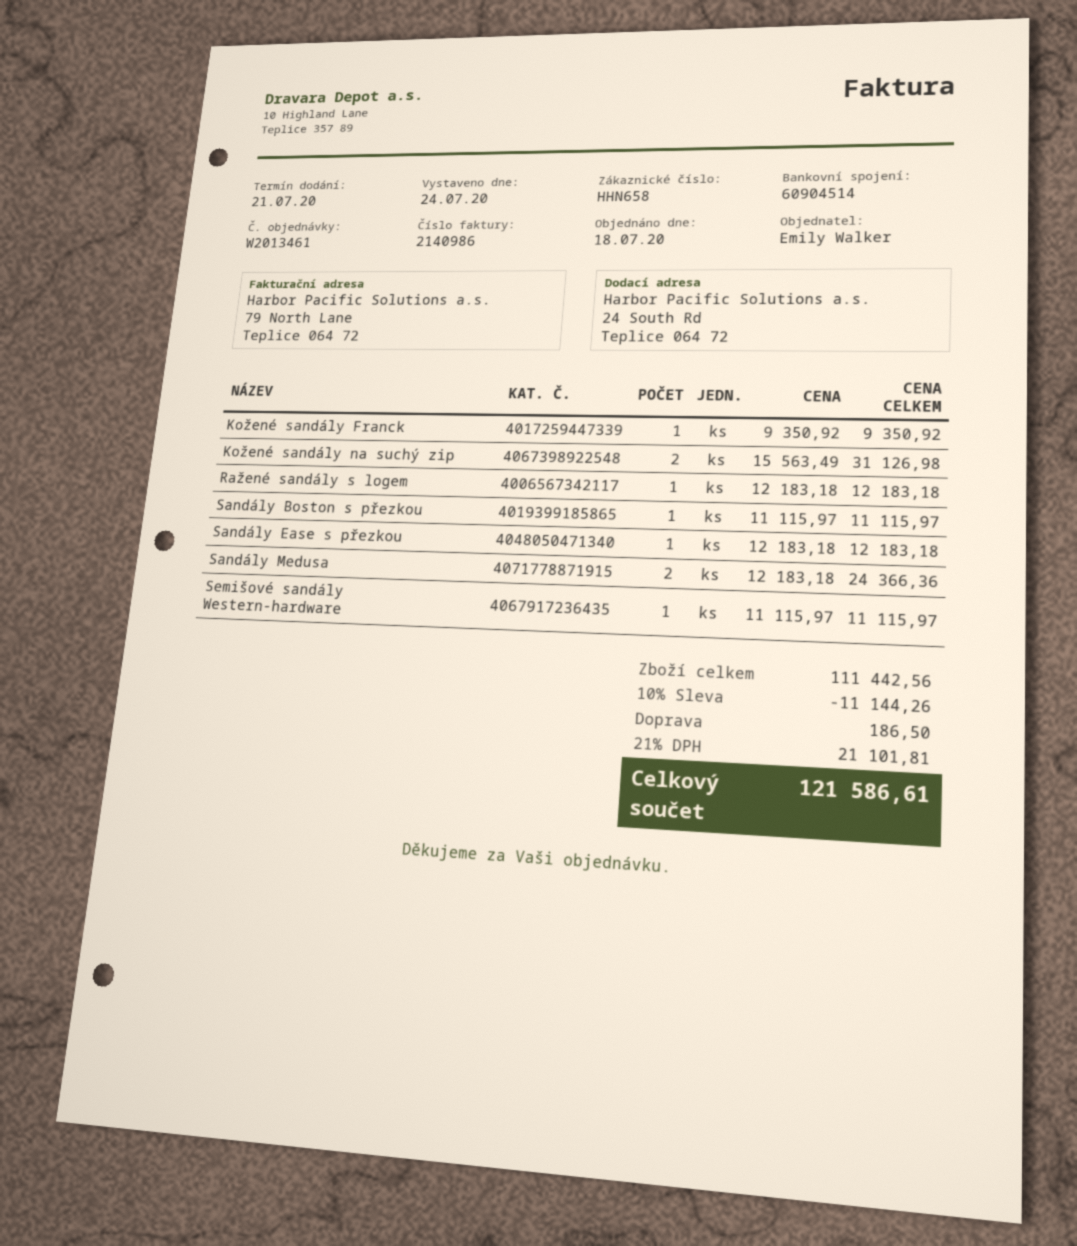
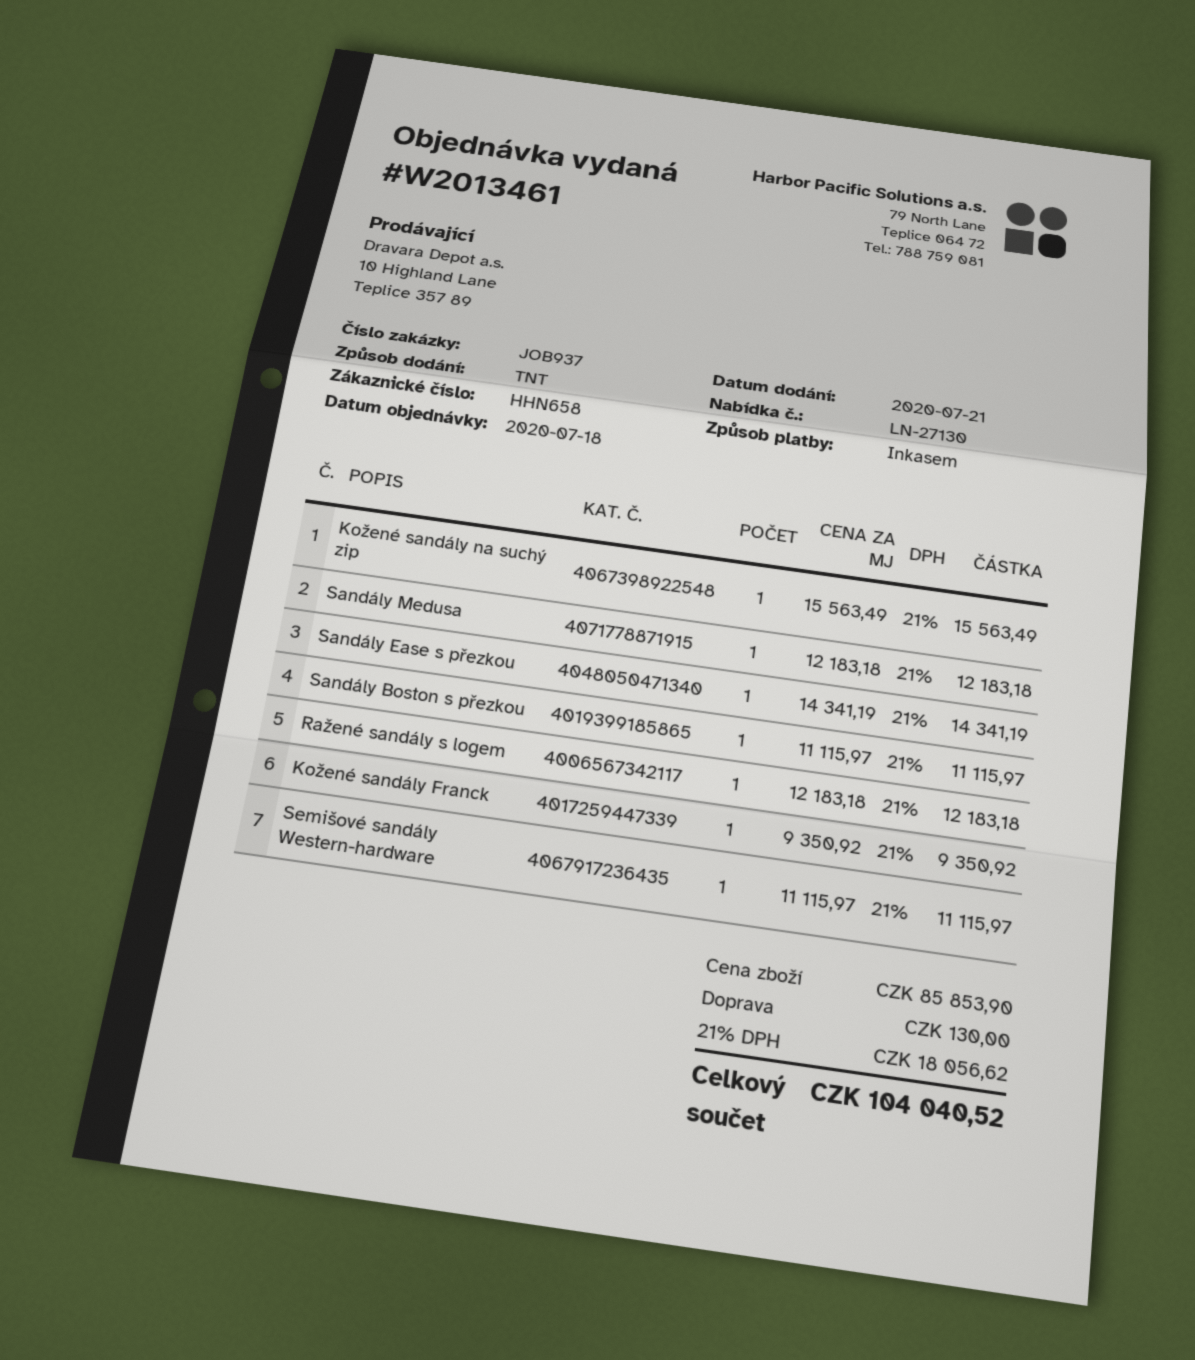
Kožené sandály na suchý zip: 2 x 15563.49 = 31126.98 -> 1 x 15563.49 = 15563.49
Sandály Ease s přezkou: 1 x 12183.18 = 12183.18 -> 1 x 14341.19 = 14341.19
Sandály Medusa: 2 x 12183.18 = 24366.36 -> 1 x 12183.18 = 12183.18
subtotal: 111442.56 -> 85853.90
discount: 10% = 11144.26 -> none
shipping: 186.50 -> 130.00
tax: 21% = 21101.81 -> 21% = 18056.62
total: 121586.61 -> 104040.52

